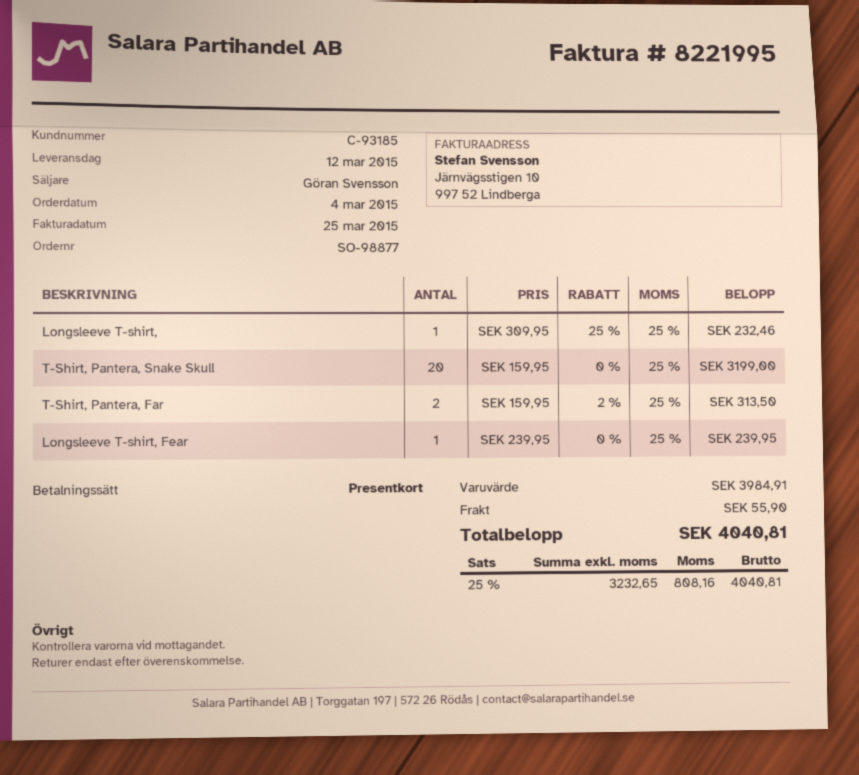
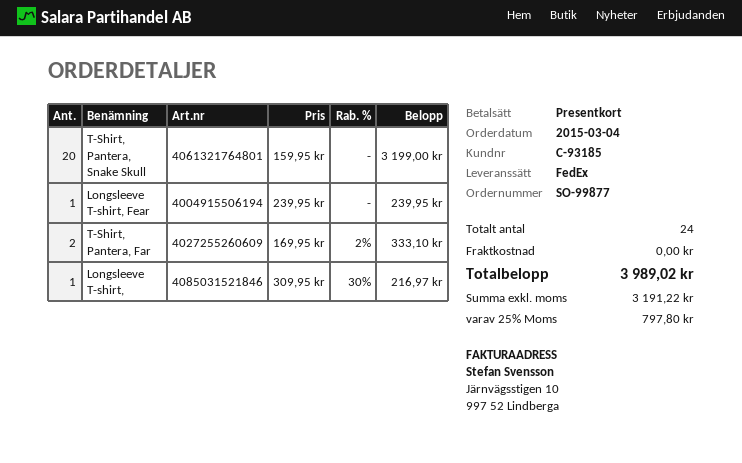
order number: SO-98877 -> SO-99877
Longsleeve T-shirt,: 1 x 309.95 - 25% = 232.46 -> 1 x 309.95 - 30% = 216.97
T-Shirt, Pantera, Far: 2 x 159.95 - 2% = 313.50 -> 2 x 169.95 - 2% = 333.10
shipping: 55.90 -> 0.00
net: 3232.65 -> 3191.22
tax: 25% = 808.16 -> 25% = 797.80
total: 4040.81 -> 3989.02

